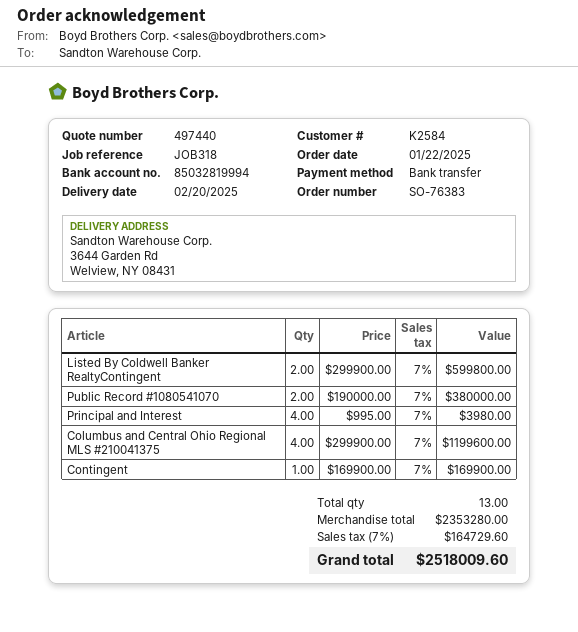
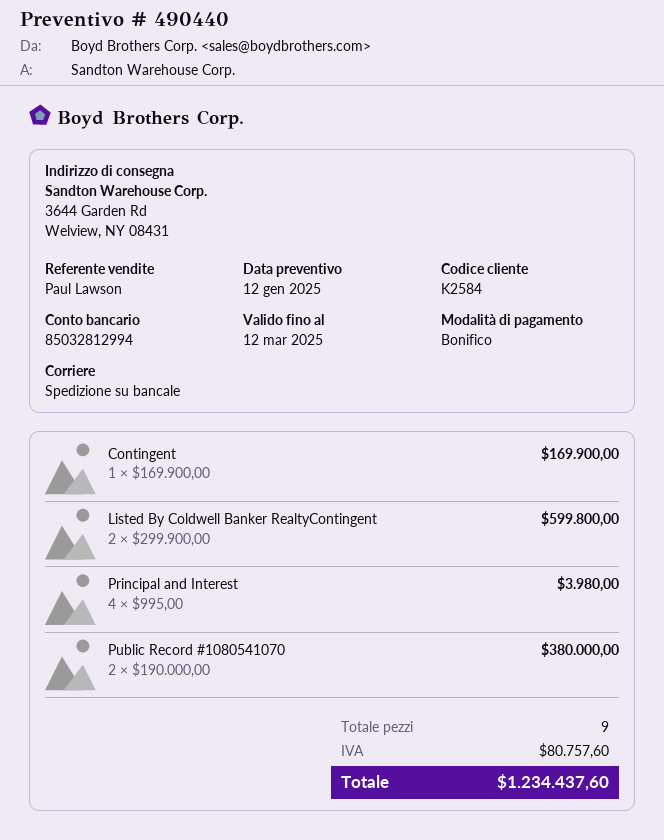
quote number: 497440 -> 490440
bank account: 85032819994 -> 85032812994
Columbus and Central Ohio Regional MLS #210041375: 4 x 299900.00 = 1199600.00 -> none
total quantity: 13 -> 9
tax: 164729.60 -> 80757.60
total: 2518009.60 -> 1234437.60

